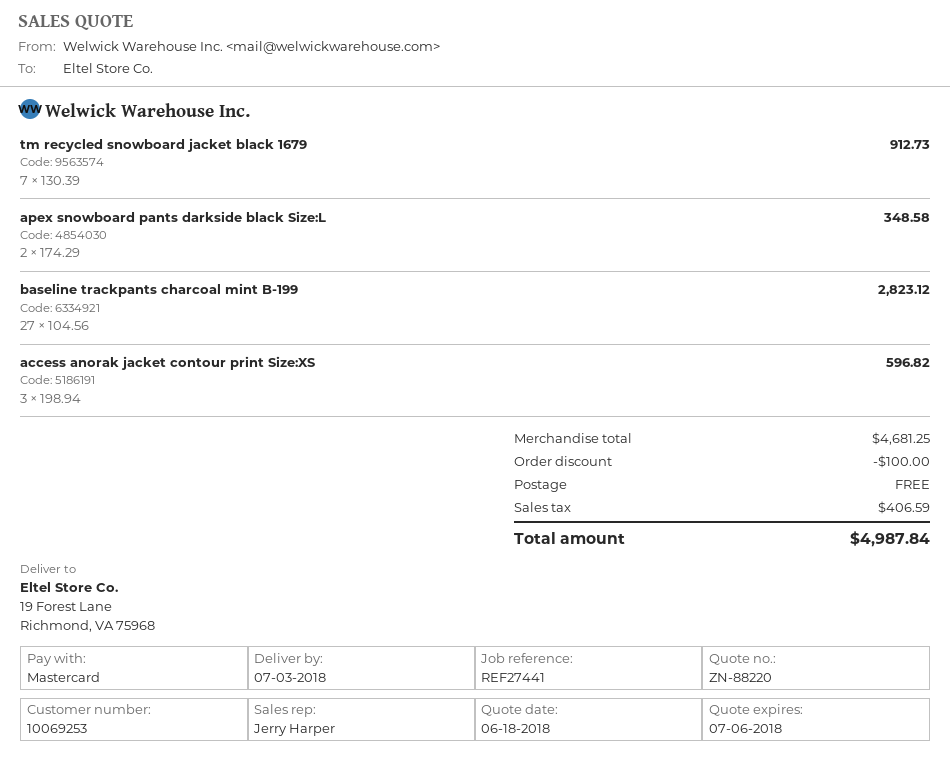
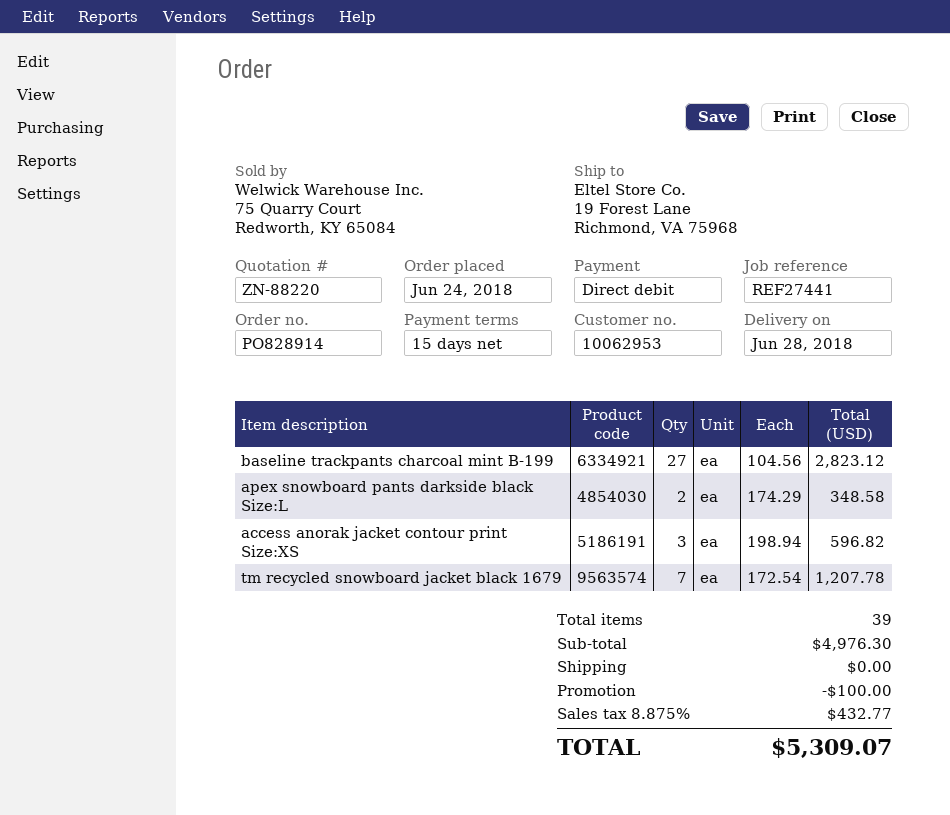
delivery date: 2018-07-03 -> 2018-06-28
customer number: 10069253 -> 10062953
payment method: Mastercard -> direct debit
tm recycled snowboard jacket black 1679: 7 x 130.39 = 912.73 -> 7 x 172.54 = 1207.78
subtotal: 4681.25 -> 4976.30
tax: 406.59 -> 432.77
total: 4987.84 -> 5309.07

